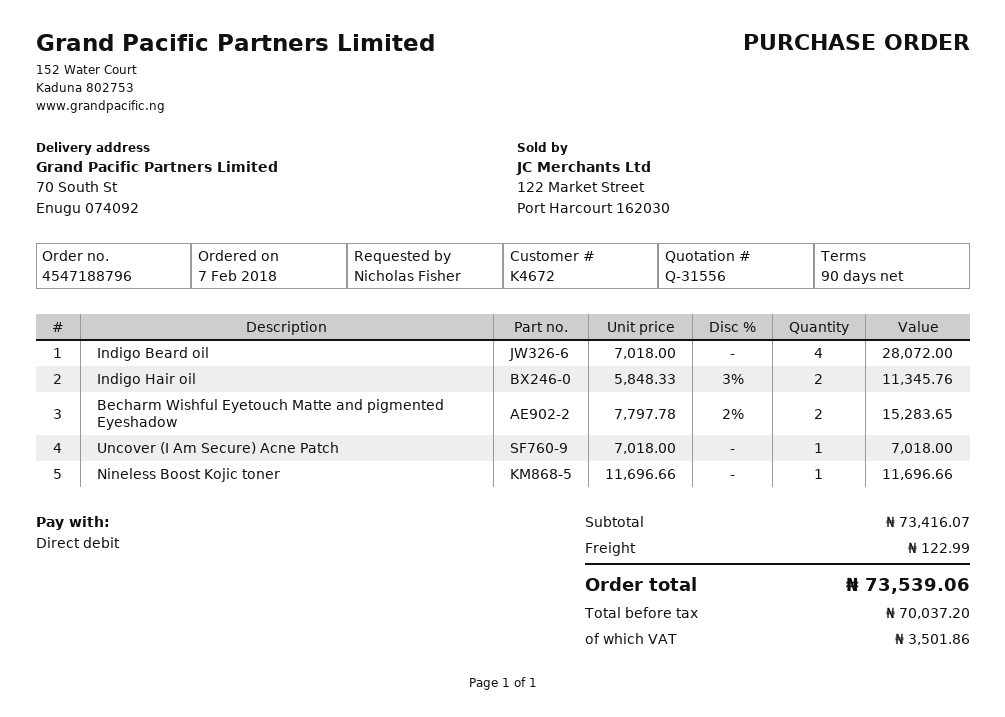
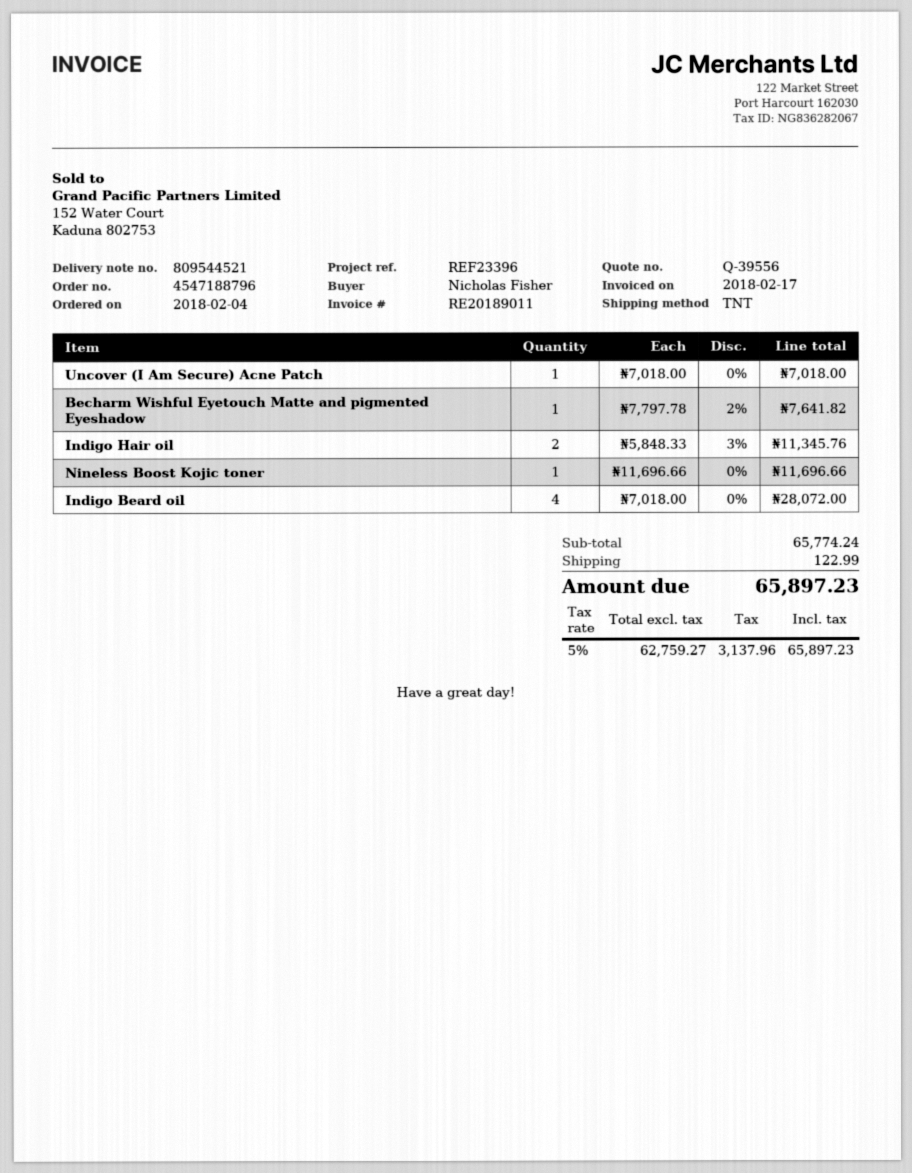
quote number: Q-31556 -> Q-39556
order date: 2018-02-07 -> 2018-02-04
Becharm Wishful Eyetouch Matte and pigmented Eyeshadow: 2 x 7797.78 - 2% = 15283.65 -> 1 x 7797.78 - 2% = 7641.82
subtotal: 73416.07 -> 65774.24
net: 70037.20 -> 62759.27
tax: 3501.86 -> 3137.96
total: 73539.06 -> 65897.23

